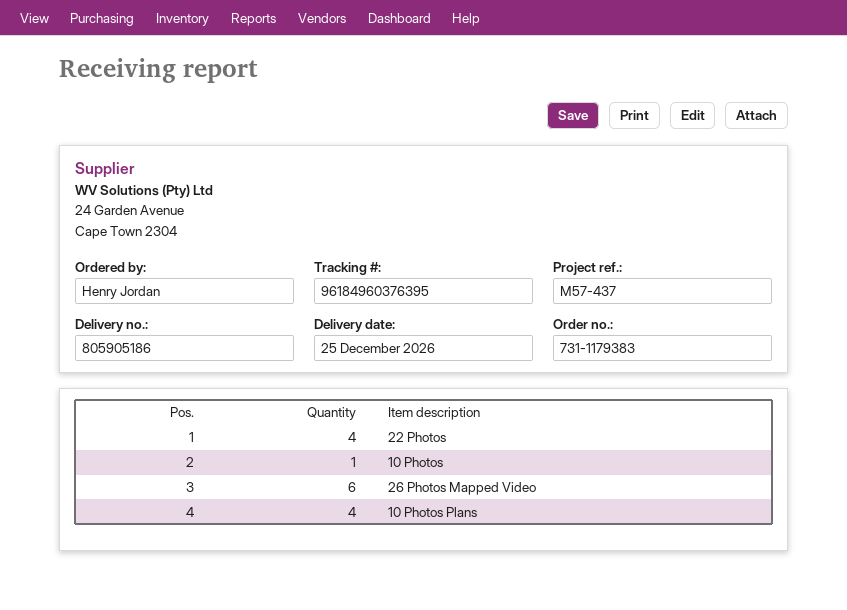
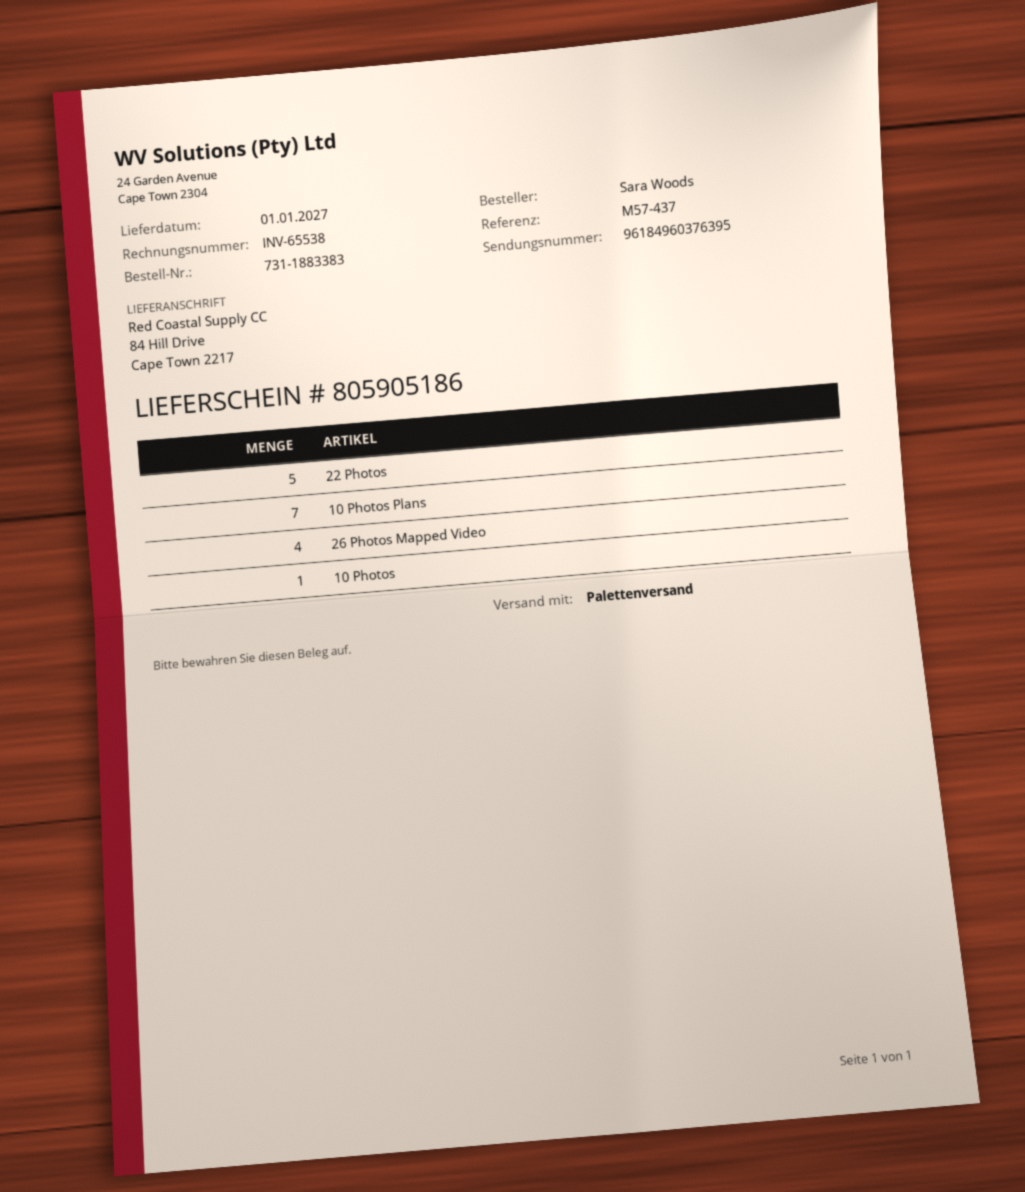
order number: 731-1179383 -> 731-1883383
delivery date: 2026-12-25 -> 2027-01-01
ordered by: Henry Jordan -> Sara Woods
22 Photos: 4 -> 5
26 Photos Mapped Video: 6 -> 4
10 Photos Plans: 4 -> 7

